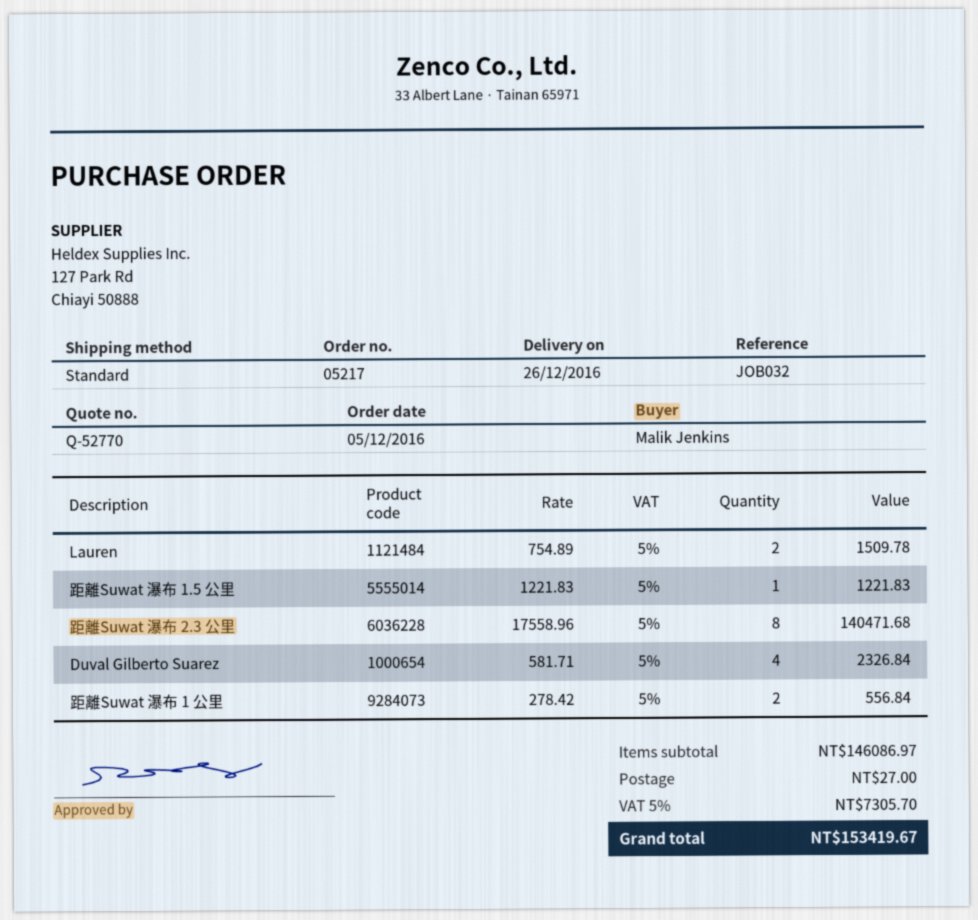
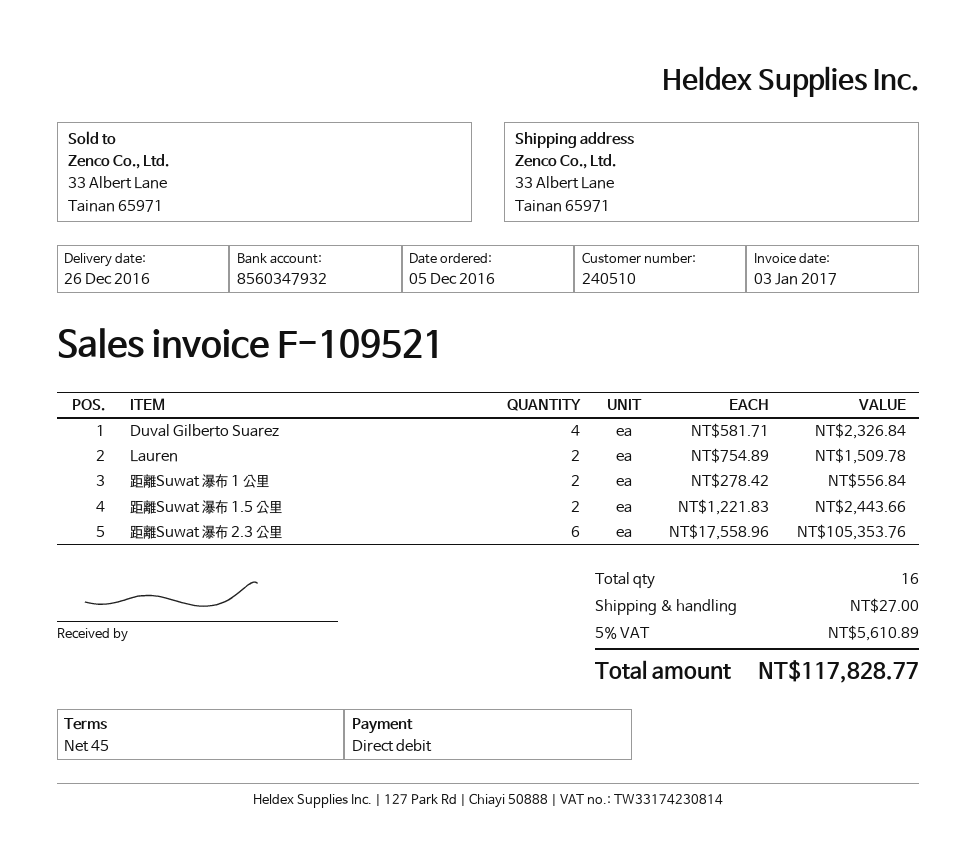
距離Suwat 瀑布 1.5 公里: 1 x 1221.83 = 1221.83 -> 2 x 1221.83 = 2443.66
距離Suwat 瀑布 2.3 公里: 8 x 17558.96 = 140471.68 -> 6 x 17558.96 = 105353.76
tax: 5% = 7305.70 -> 5% = 5610.89
total: 153419.67 -> 117828.77

